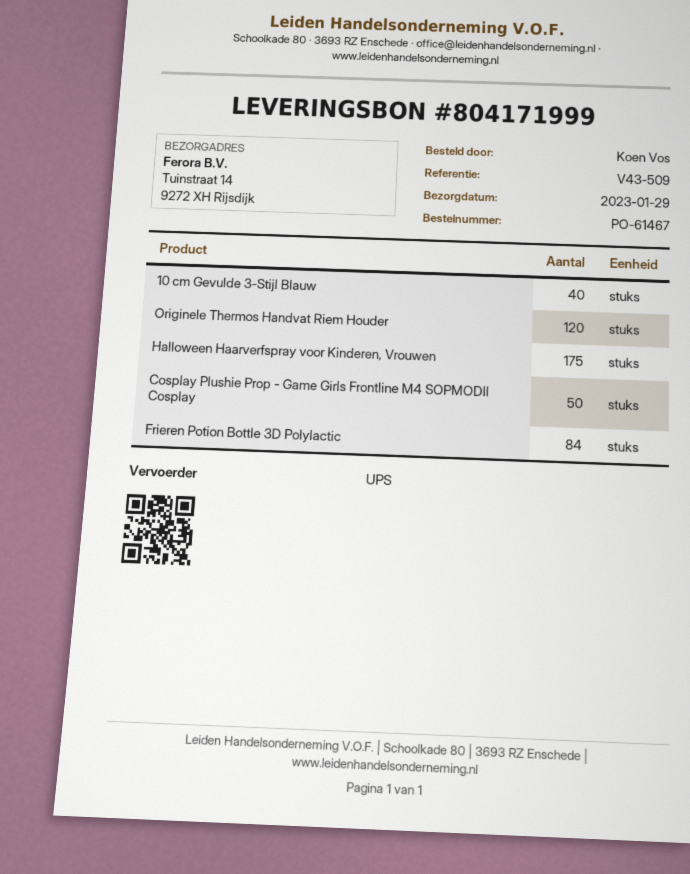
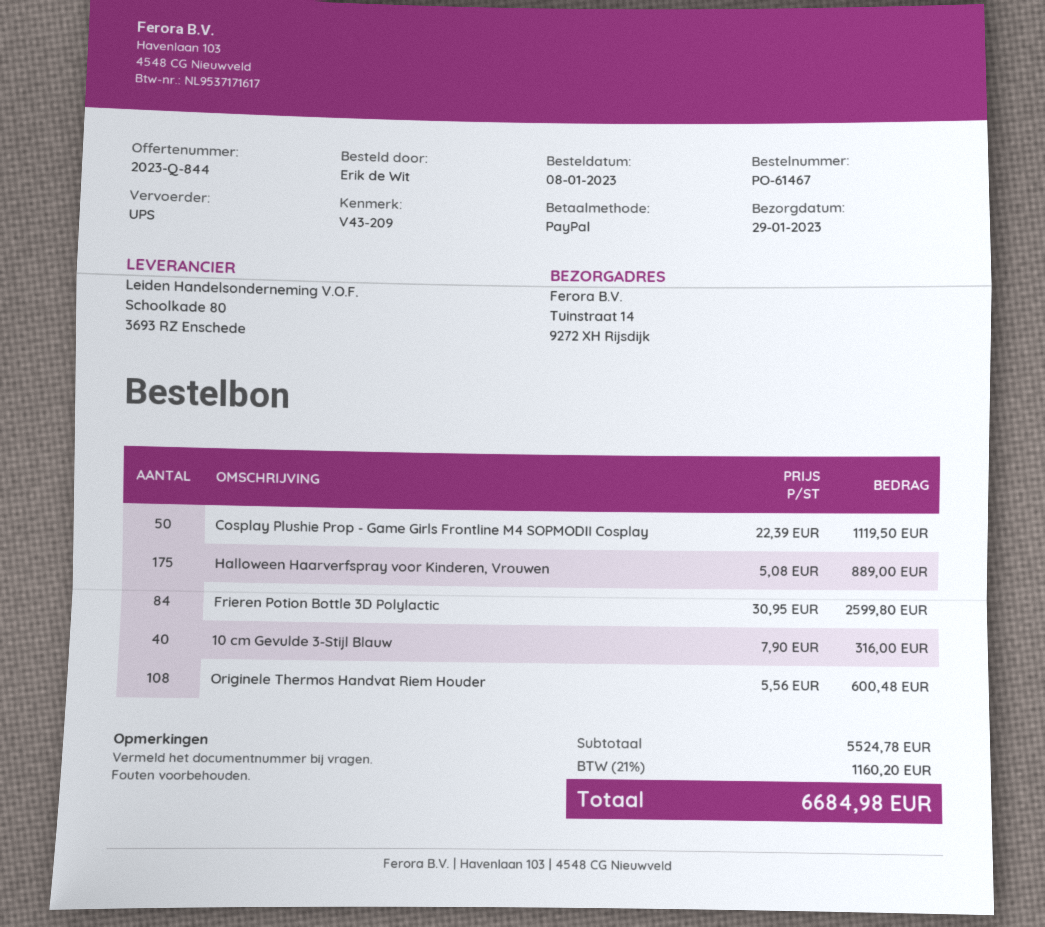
reference: V43-509 -> V43-209
ordered by: Koen Vos -> Erik de Wit
Originele Thermos Handvat Riem Houder: 120 -> 108

